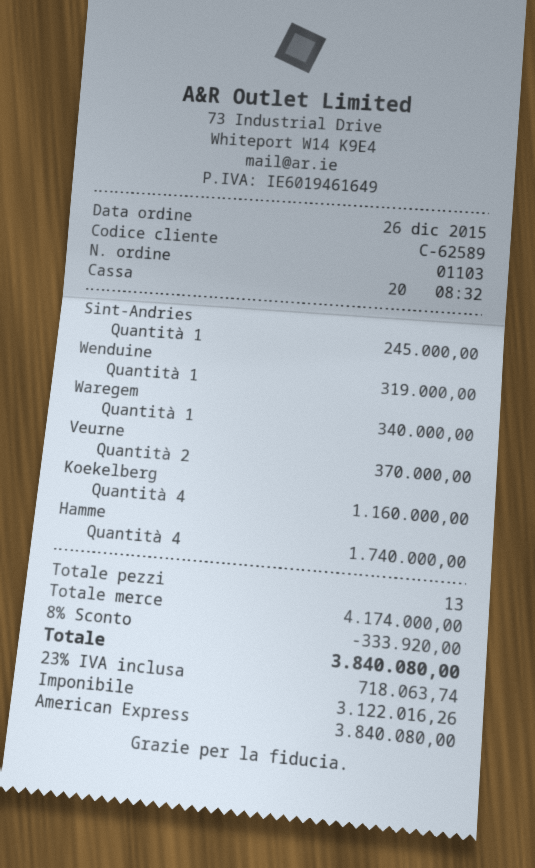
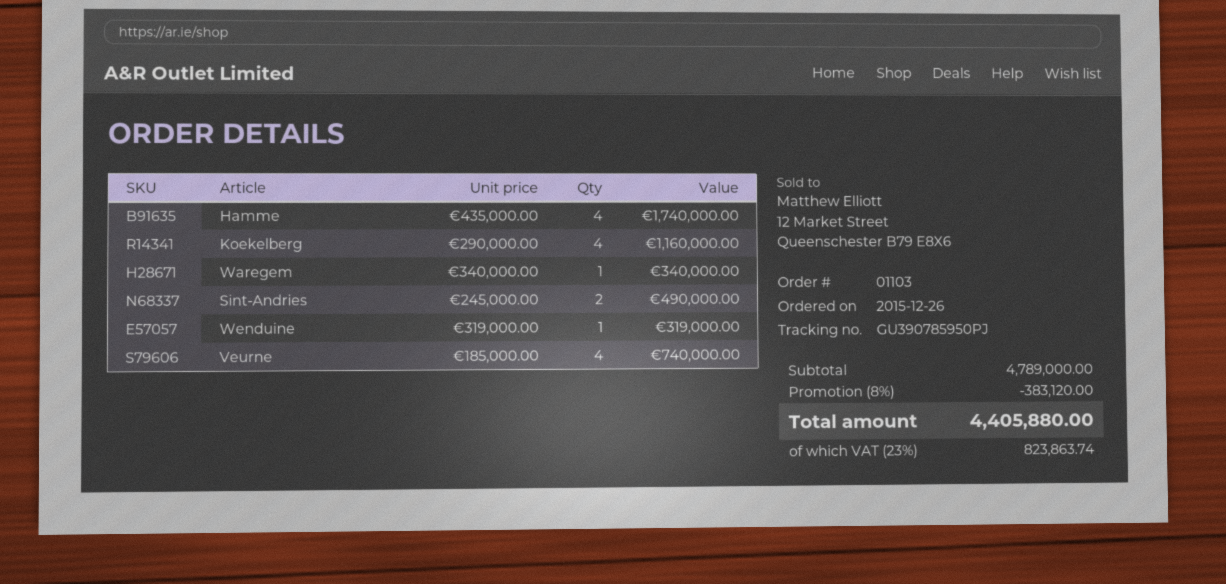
Sint-Andries: 1 for 245000.00 -> 2 for 490000.00
Veurne: 2 for 370000.00 -> 4 for 740000.00
subtotal: 4174000.00 -> 4789000.00
discount: 8% = 333920.00 -> 8% = 383120.00
tax: 23% = 718063.74 -> 23% = 823863.74
total: 3840080.00 -> 4405880.00

